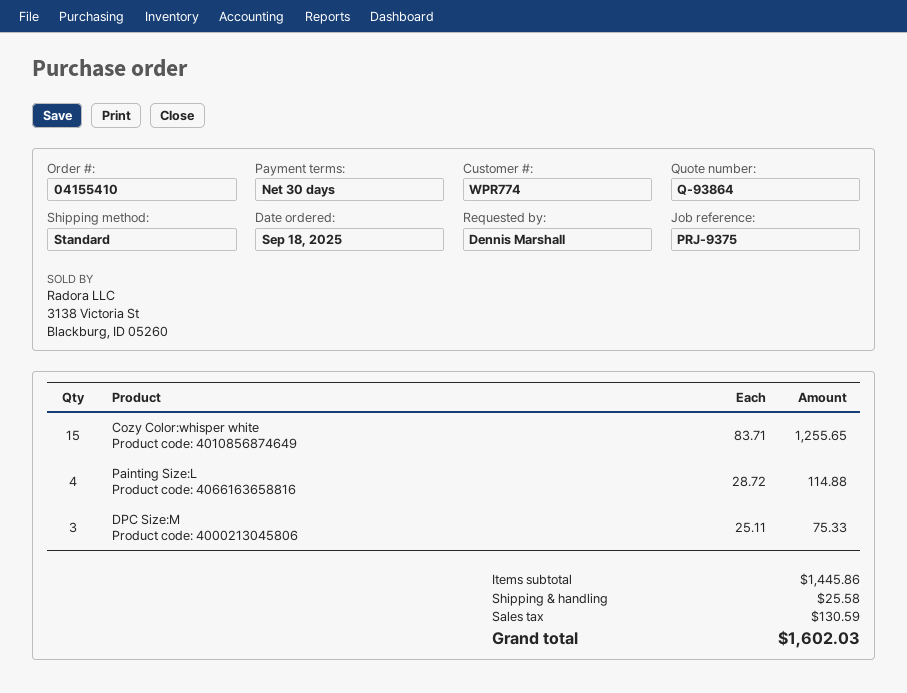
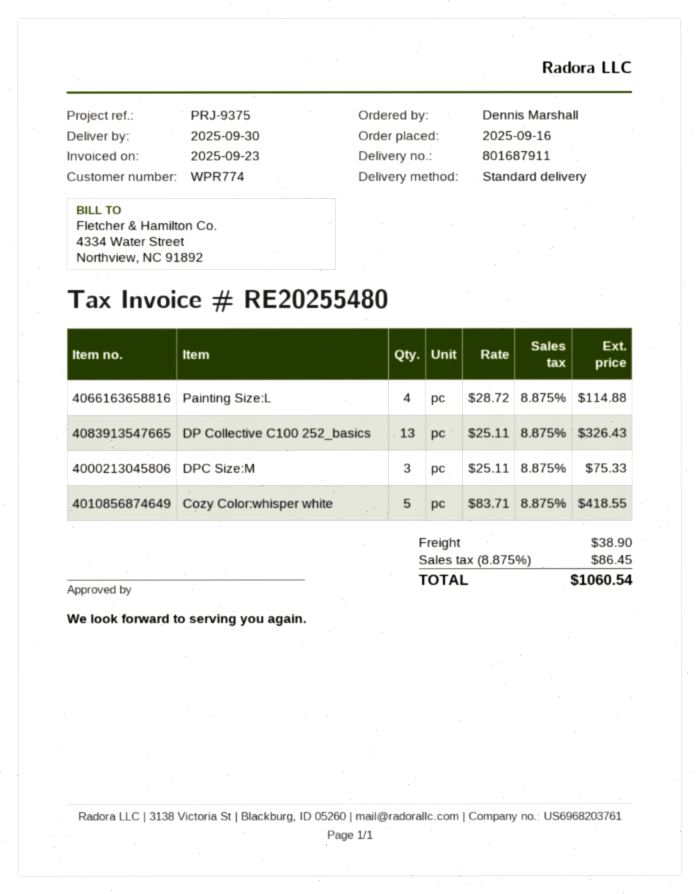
order date: 2025-09-18 -> 2025-09-16
Cozy Color:whisper white: 15 x 83.71 = 1255.65 -> 5 x 83.71 = 418.55
DP Collective C100 252_basics: none -> 13 x 25.11 = 326.43
shipping: 25.58 -> 38.90
tax: 130.59 -> 86.45
total: 1602.03 -> 1060.54

